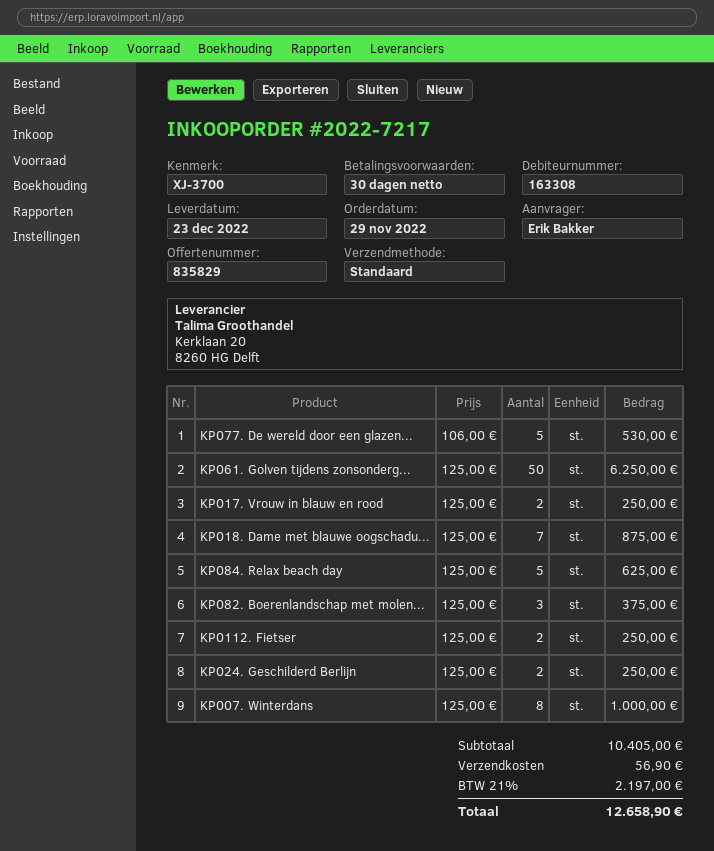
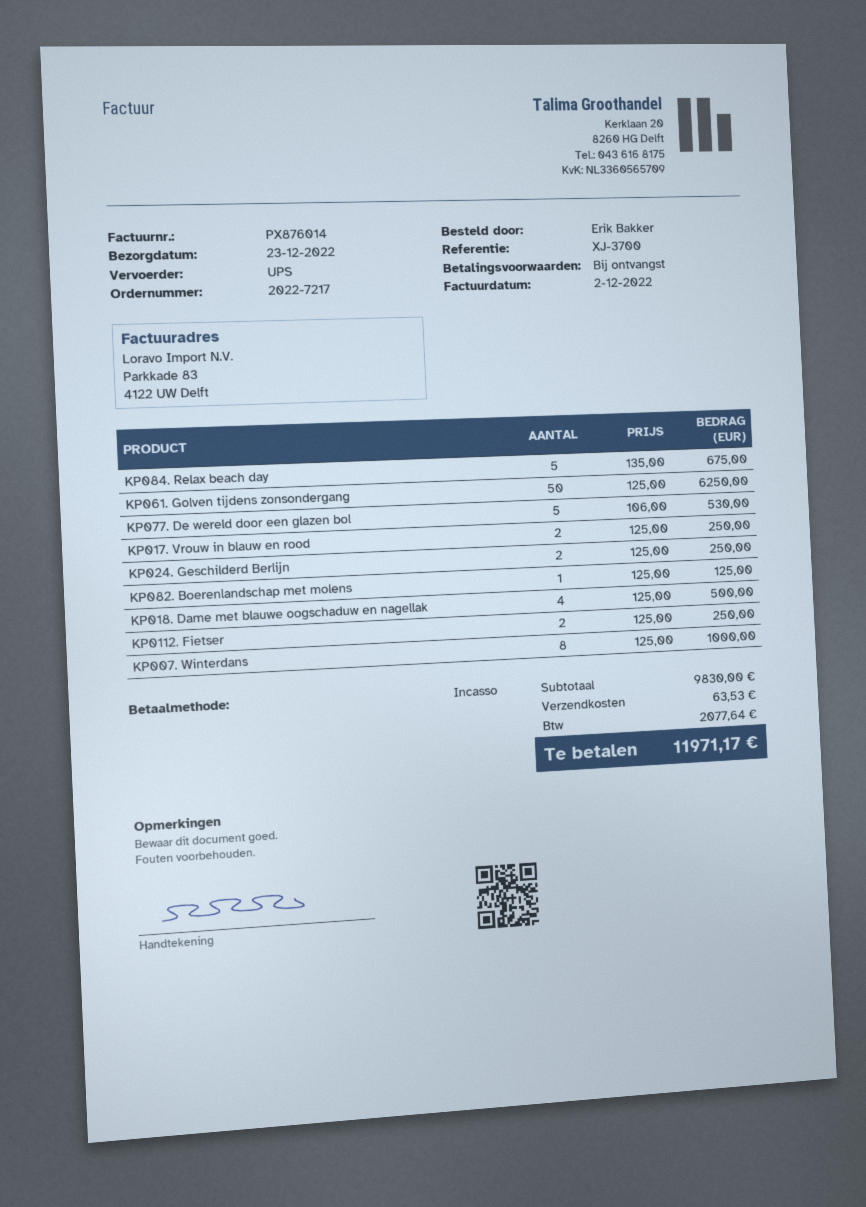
payment terms: 30 days -> on receipt
shipping method: standard -> UPS
KP018. Dame met blauwe oogschadu...: 7 x 125.00 = 875.00 -> 4 x 125.00 = 500.00
KP084. Relax beach day: 5 x 125.00 = 625.00 -> 5 x 135.00 = 675.00
KP082. Boerenlandschap met molen...: 3 x 125.00 = 375.00 -> 1 x 125.00 = 125.00
subtotal: 10405.00 -> 9830.00
shipping: 56.90 -> 63.53
tax: 2197.00 -> 2077.64
total: 12658.90 -> 11971.17

